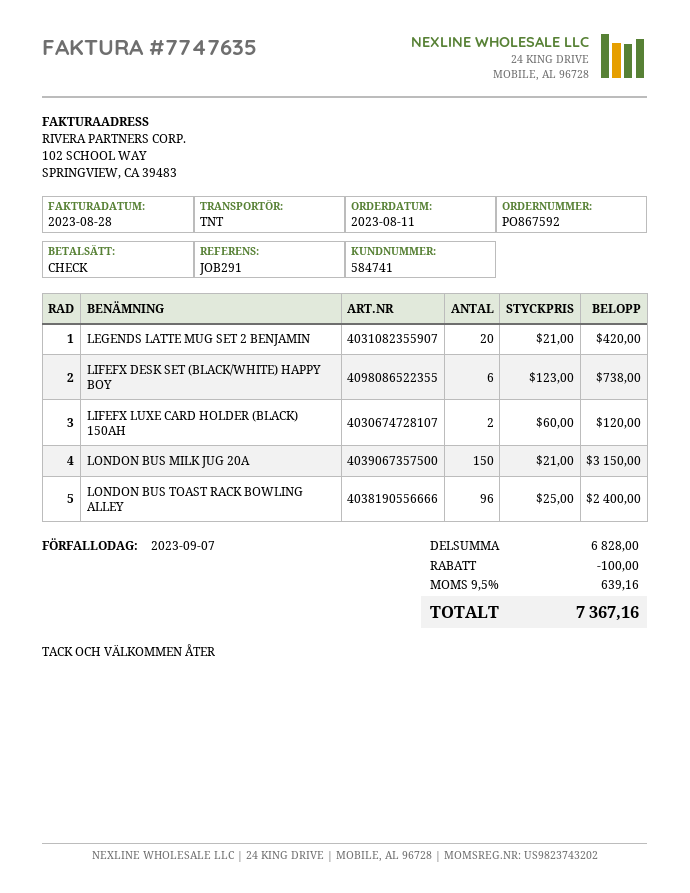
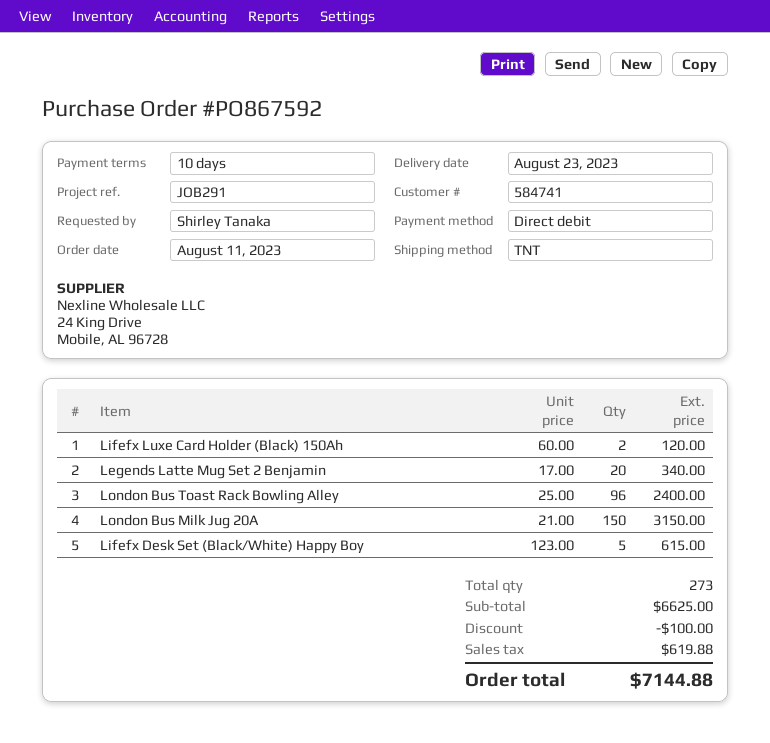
payment method: cheque -> direct debit
LEGENDS LATTE MUG SET 2 BENJAMIN: 20 x 21.00 = 420.00 -> 20 x 17.00 = 340.00
LIFEFX DESK SET (BLACK/WHITE) HAPPY BOY: 6 x 123.00 = 738.00 -> 5 x 123.00 = 615.00
subtotal: 6828.00 -> 6625.00
tax: 639.16 -> 619.88
total: 7367.16 -> 7144.88

